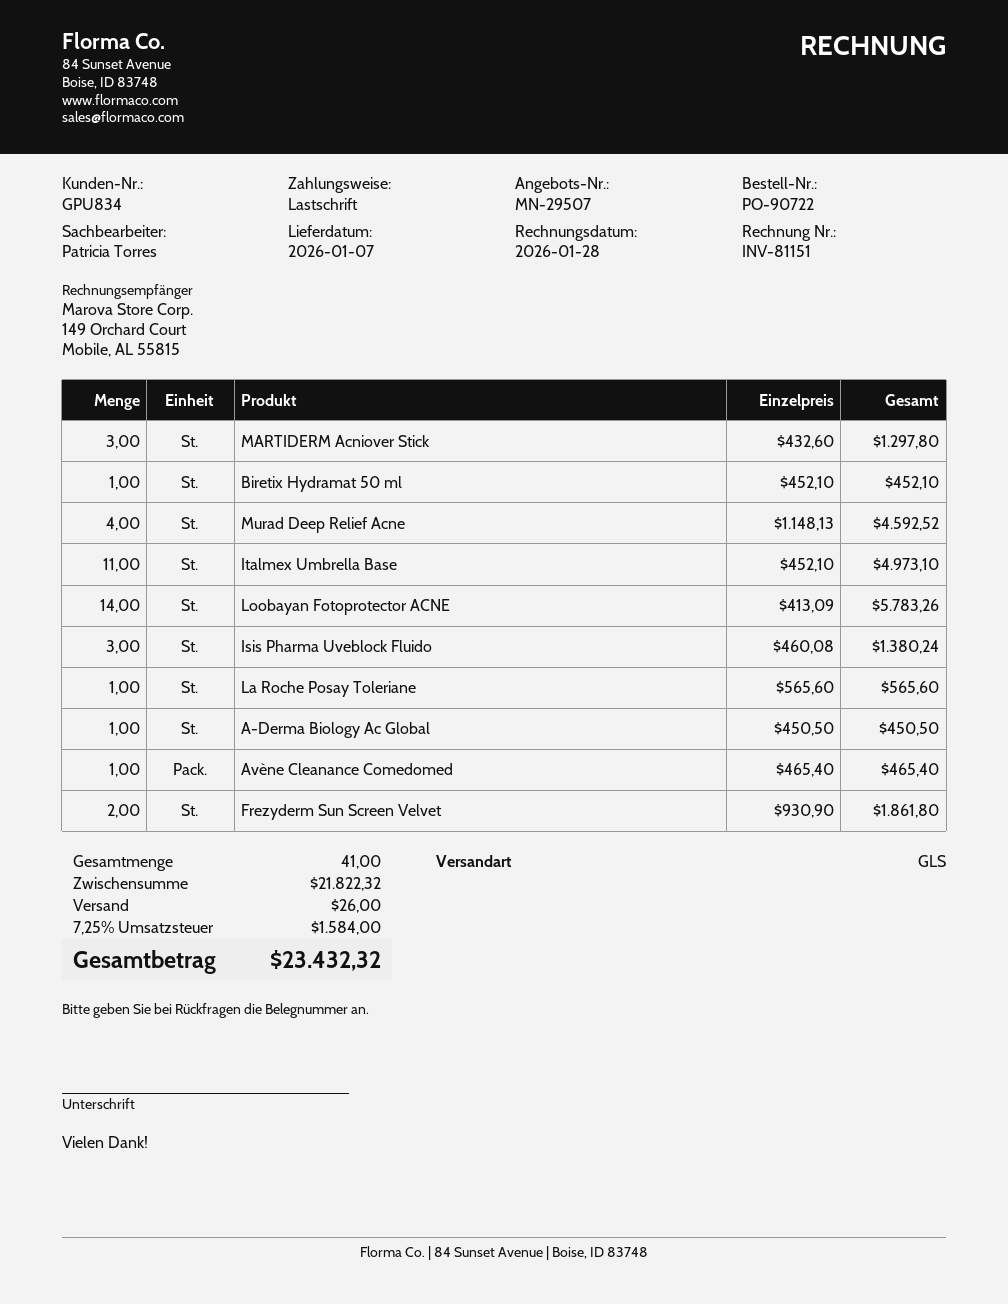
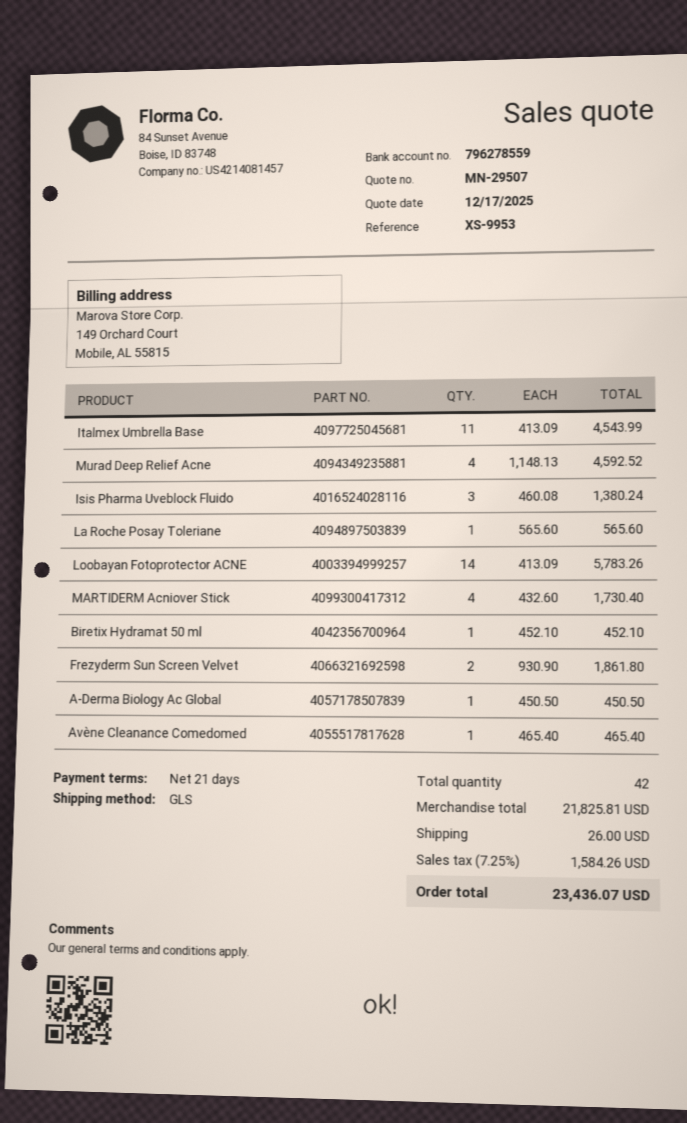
MARTIDERM Acniover Stick: 3 x 432.60 = 1297.80 -> 4 x 432.60 = 1730.40
Italmex Umbrella Base: 11 x 452.10 = 4973.10 -> 11 x 413.09 = 4543.99
total quantity: 41 -> 42
subtotal: 21822.32 -> 21825.81
tax: 7.25% = 1584.00 -> 7.25% = 1584.26
total: 23432.32 -> 23436.07

